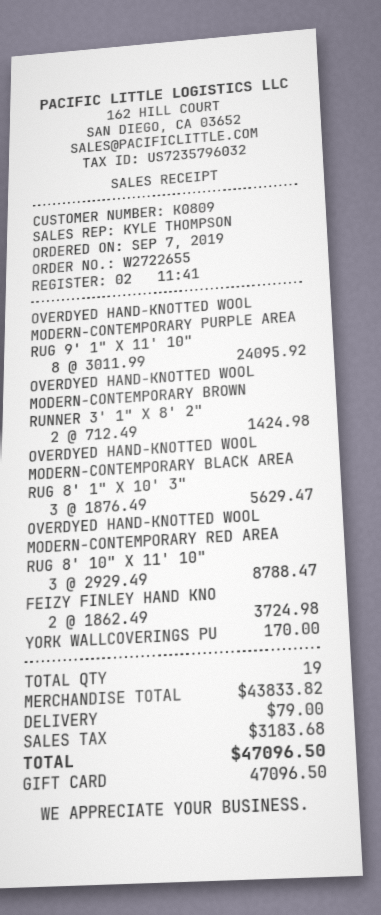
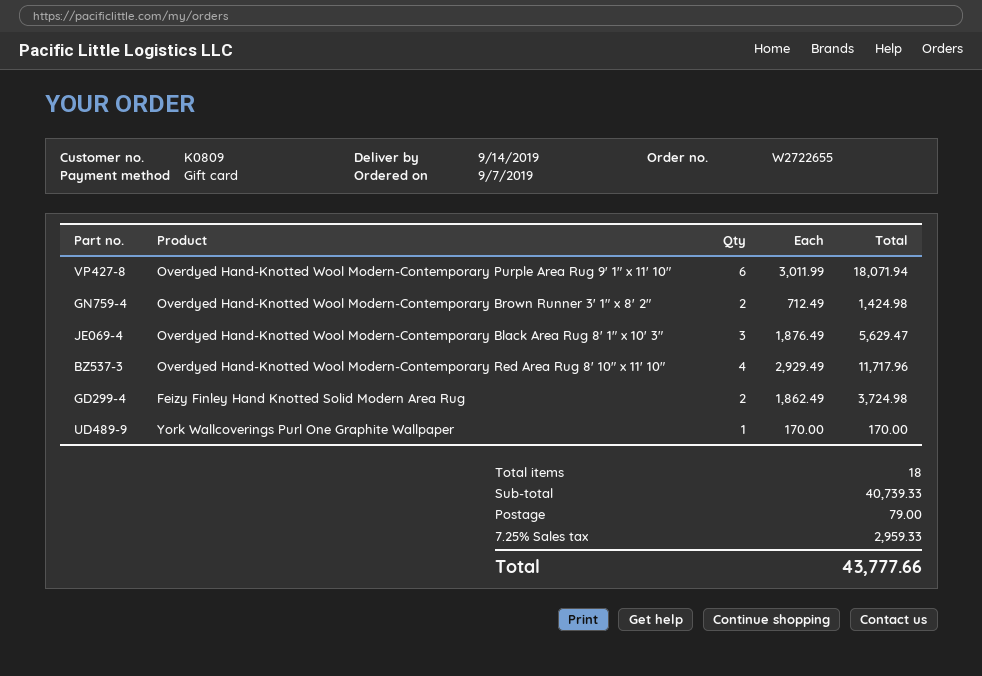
OVERDYED HAND-KNOTTED WOOL MODERN-CONTEMPORARY PURPLE AREA RUG 9' 1" X 11' 10": 8 x 3011.99 = 24095.92 -> 6 x 3011.99 = 18071.94
OVERDYED HAND-KNOTTED WOOL MODERN-CONTEMPORARY RED AREA RUG 8' 10" X 11' 10": 3 x 2929.49 = 8788.47 -> 4 x 2929.49 = 11717.96
total quantity: 19 -> 18
subtotal: 43833.82 -> 40739.33
tax: 3183.68 -> 2959.33
total: 47096.50 -> 43777.66

